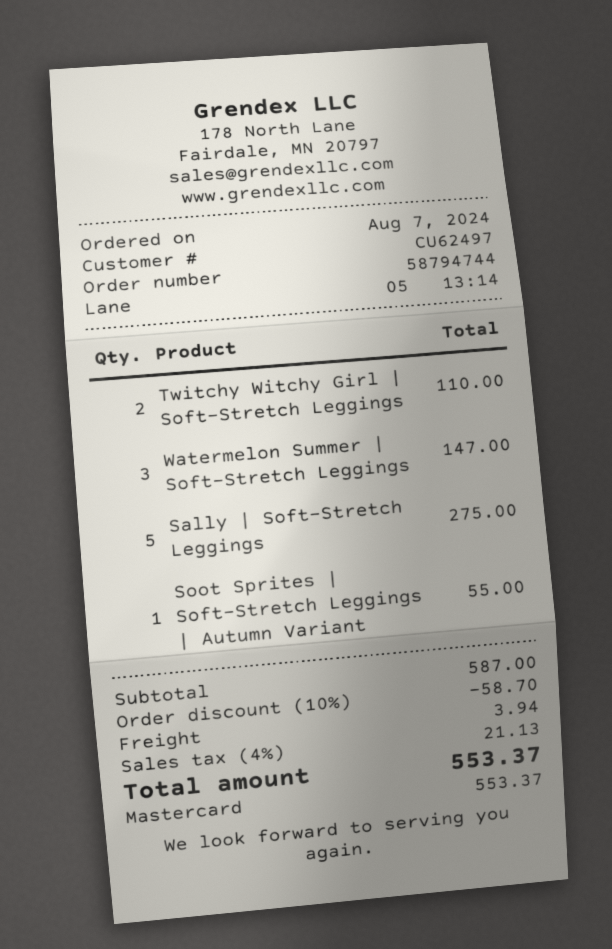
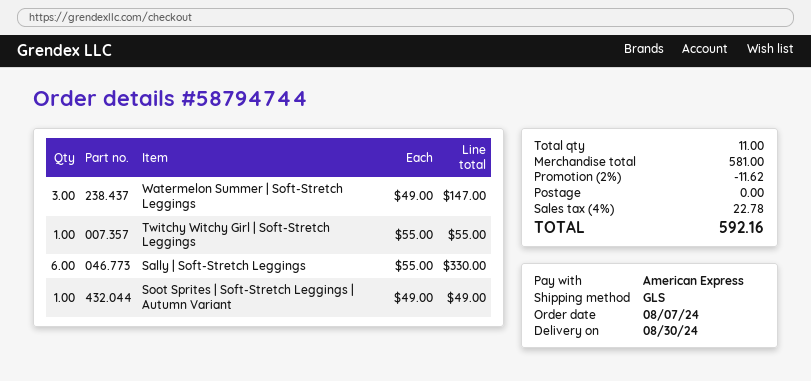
payment method: Mastercard -> American Express
Twitchy Witchy Girl | Soft-Stretch Leggings: 2 for 110.00 -> 1 for 55.00
Sally | Soft-Stretch Leggings: 5 for 275.00 -> 6 for 330.00
Soot Sprites | Soft-Stretch Leggings | Autumn Variant: 1 for 55.00 -> 1 for 49.00
subtotal: 587.00 -> 581.00
discount: 10% = 58.70 -> 2% = 11.62
shipping: 3.94 -> 0.00
tax: 4% = 21.13 -> 4% = 22.78
total: 553.37 -> 592.16

